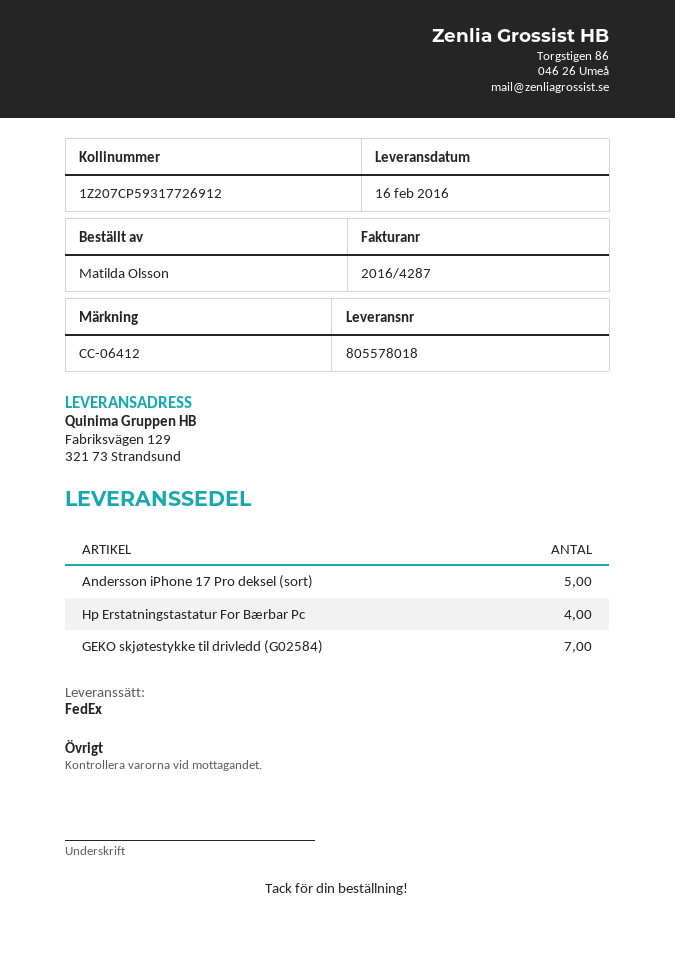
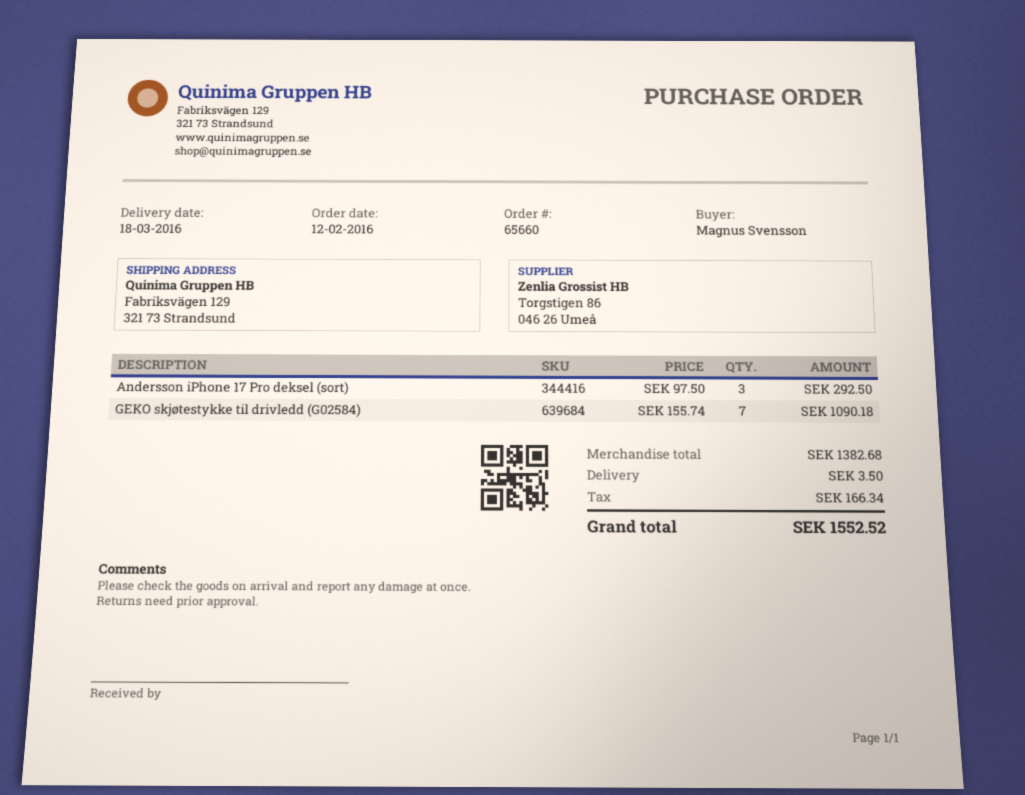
delivery date: 2016-02-16 -> 2016-03-18
ordered by: Matilda Olsson -> Magnus Svensson
Andersson iPhone 17 Pro deksel (sort): 5 -> 3
Hp Erstatningstastatur For Bærbar Pc: 4 -> none

